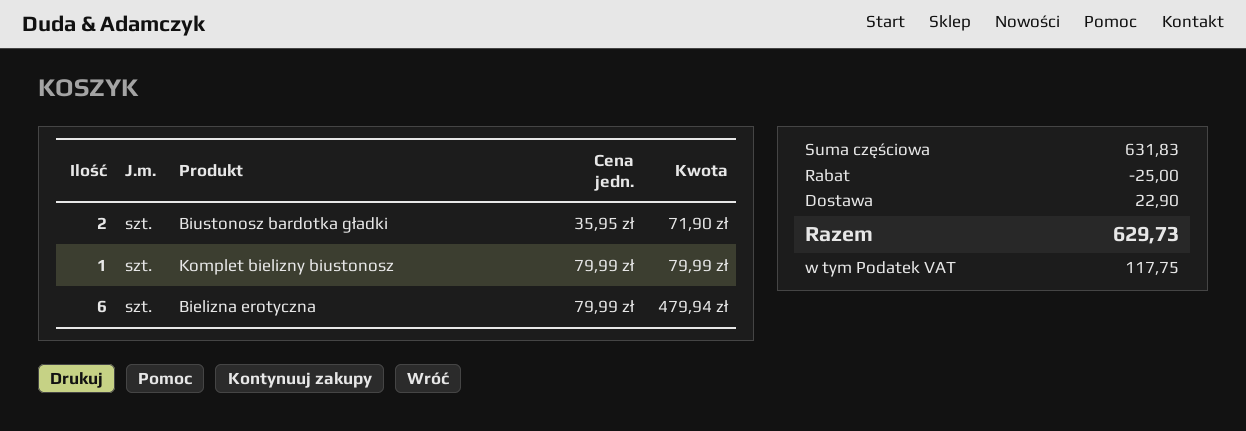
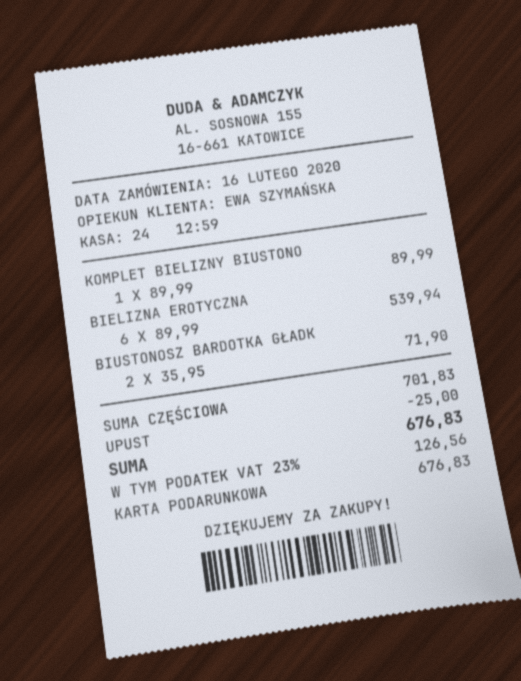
Komplet bielizny biustonosz: 1 x 79.99 = 79.99 -> 1 x 89.99 = 89.99
Bielizna erotyczna: 6 x 79.99 = 479.94 -> 6 x 89.99 = 539.94
subtotal: 631.83 -> 701.83
shipping: 22.90 -> none
tax: 117.75 -> 126.56
total: 629.73 -> 676.83

